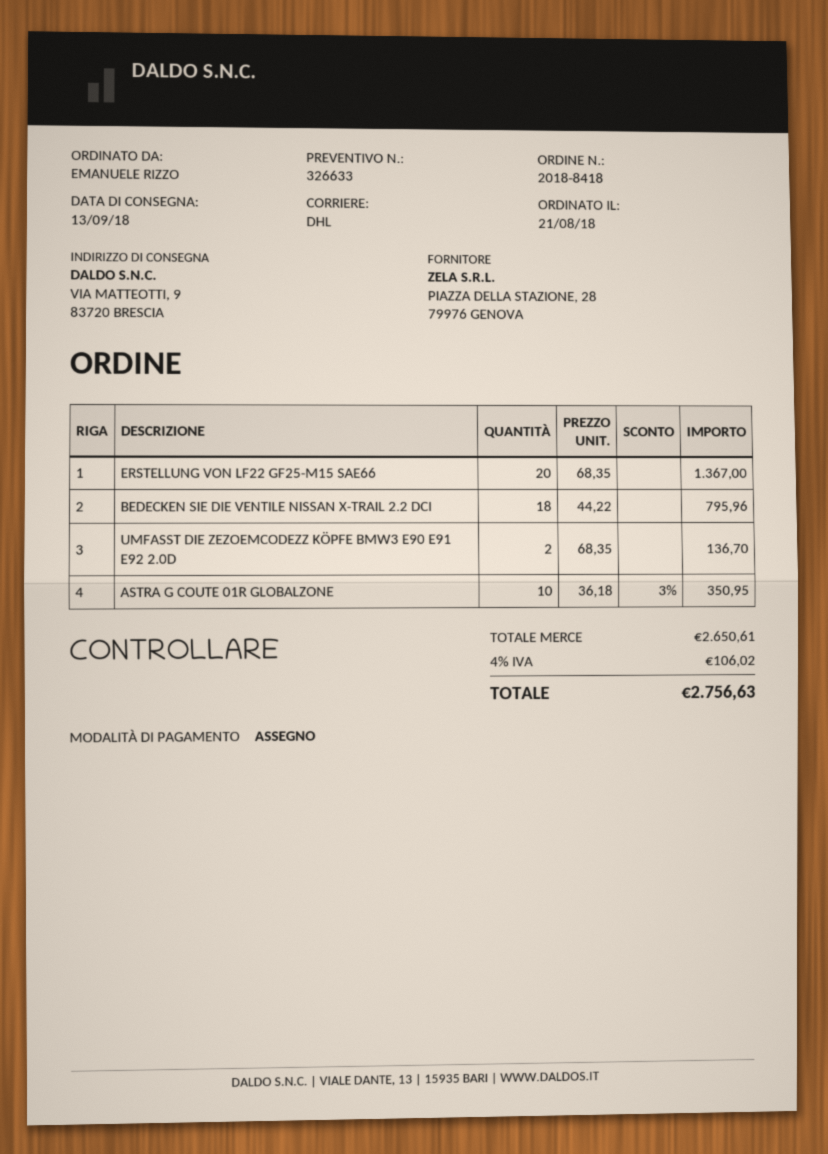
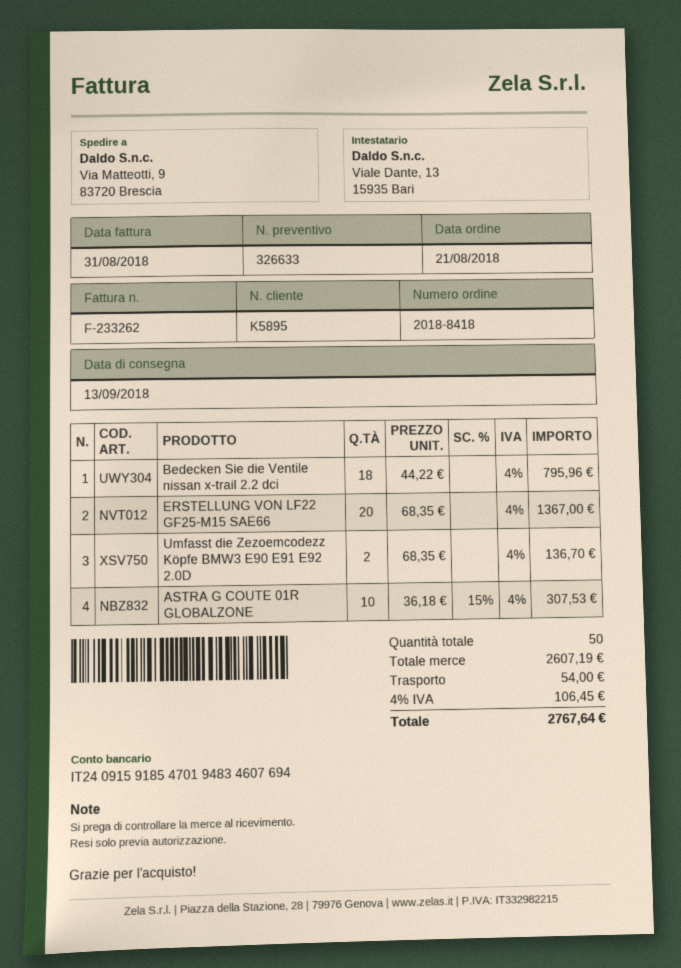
ASTRA G COUTE 01R GLOBALZONE: 10 x 36.18 - 3% = 350.95 -> 10 x 36.18 - 15% = 307.53
subtotal: 2650.61 -> 2607.19
shipping: none -> 54.00
tax: 4% = 106.02 -> 4% = 106.45
total: 2756.63 -> 2767.64

